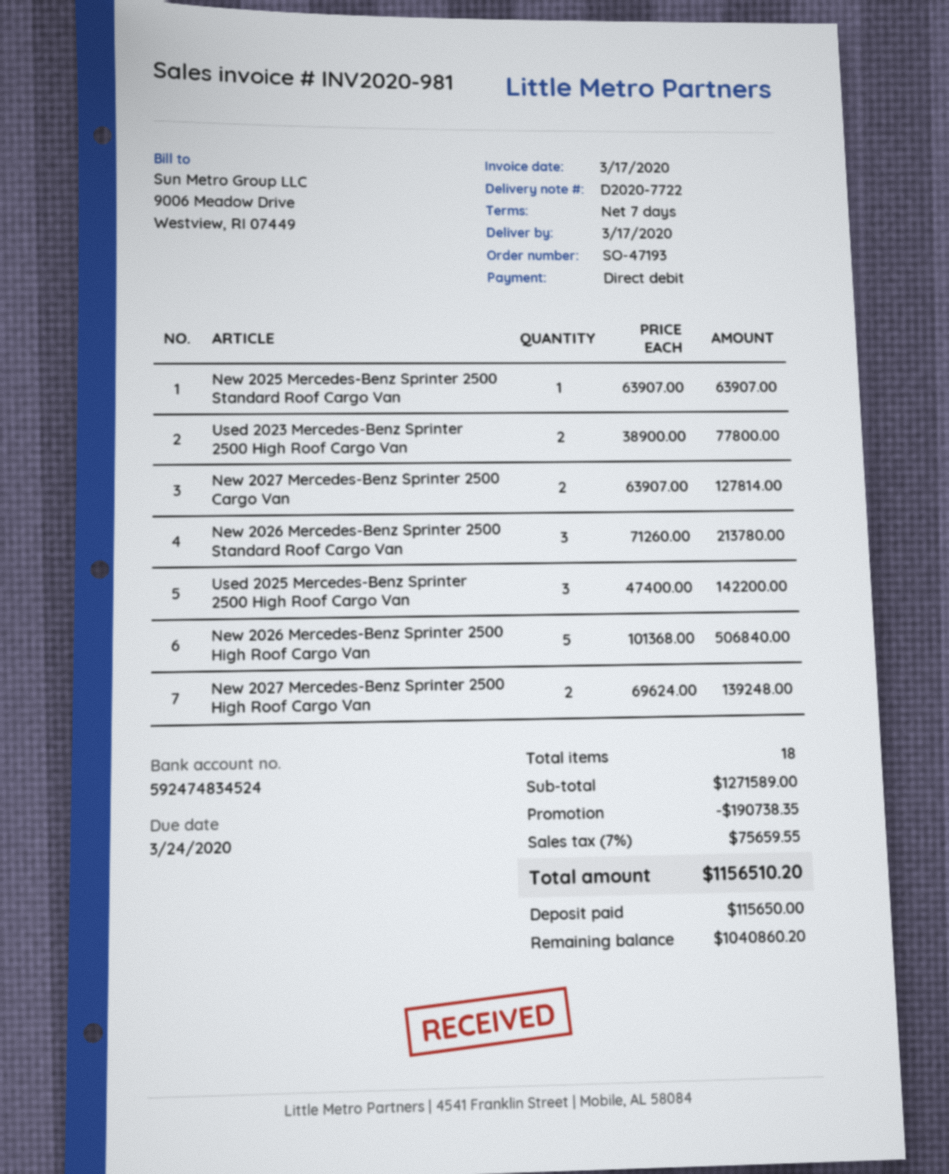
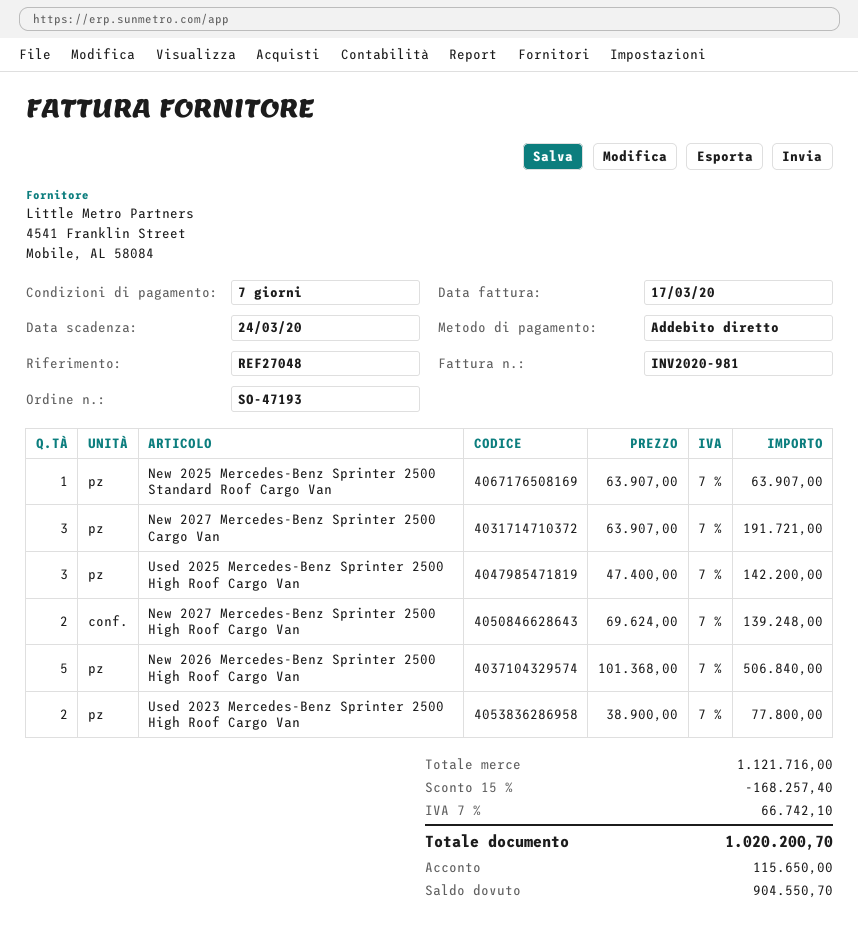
New 2027 Mercedes-Benz Sprinter 2500 Cargo Van: 2 x 63907.00 = 127814.00 -> 3 x 63907.00 = 191721.00
New 2026 Mercedes-Benz Sprinter 2500 Standard Roof Cargo Van: 3 x 71260.00 = 213780.00 -> none
subtotal: 1271589.00 -> 1121716.00
discount: 190738.35 -> 168257.40
tax: 7% = 75659.55 -> 7% = 66742.10
total: 1156510.20 -> 1020200.70
balance: 1040860.20 -> 904550.70

